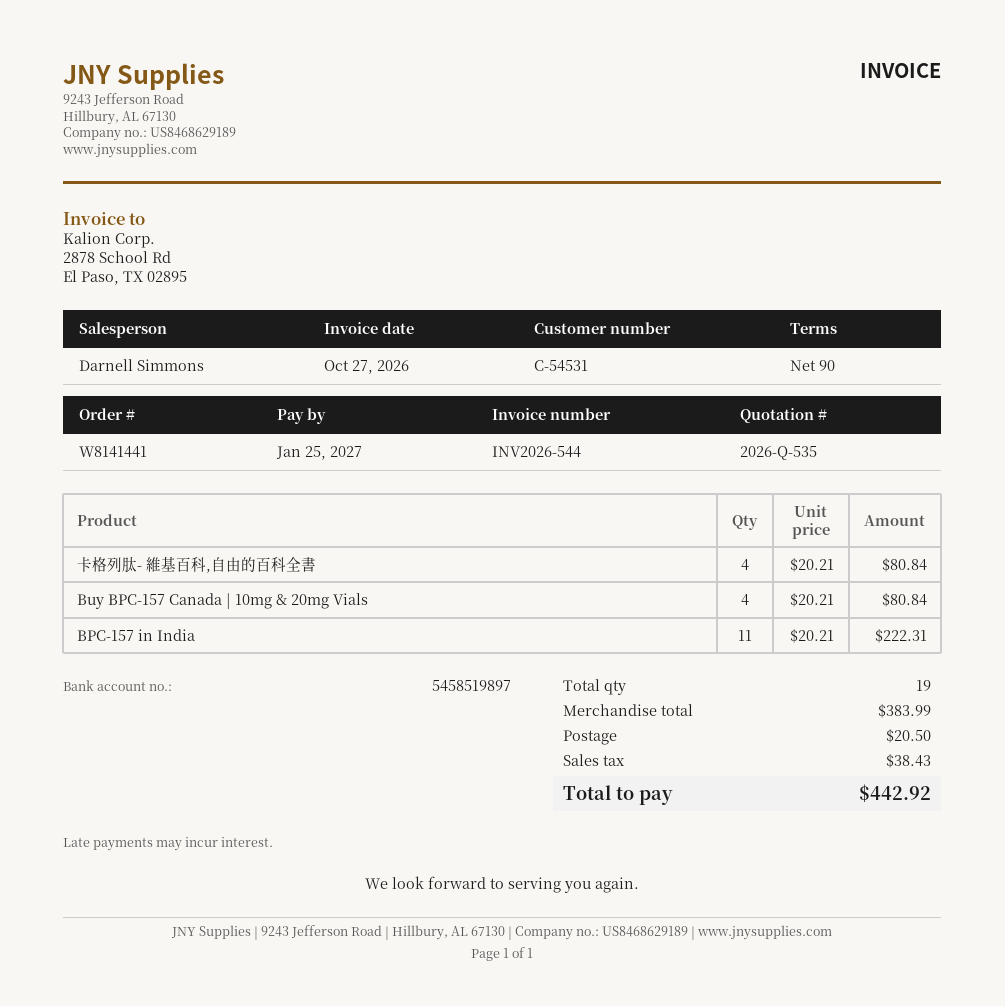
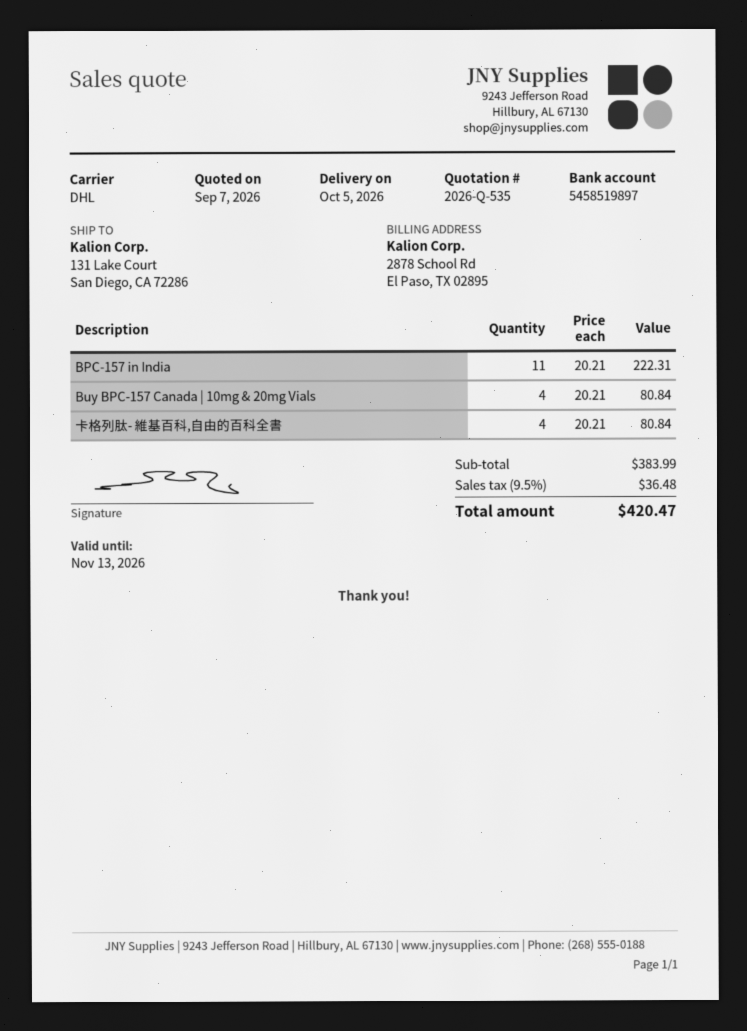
shipping: 20.50 -> none
tax: 38.43 -> 36.48
total: 442.92 -> 420.47

